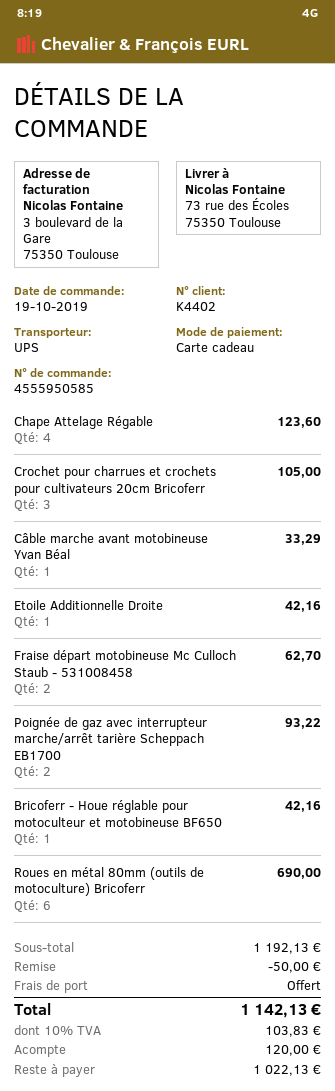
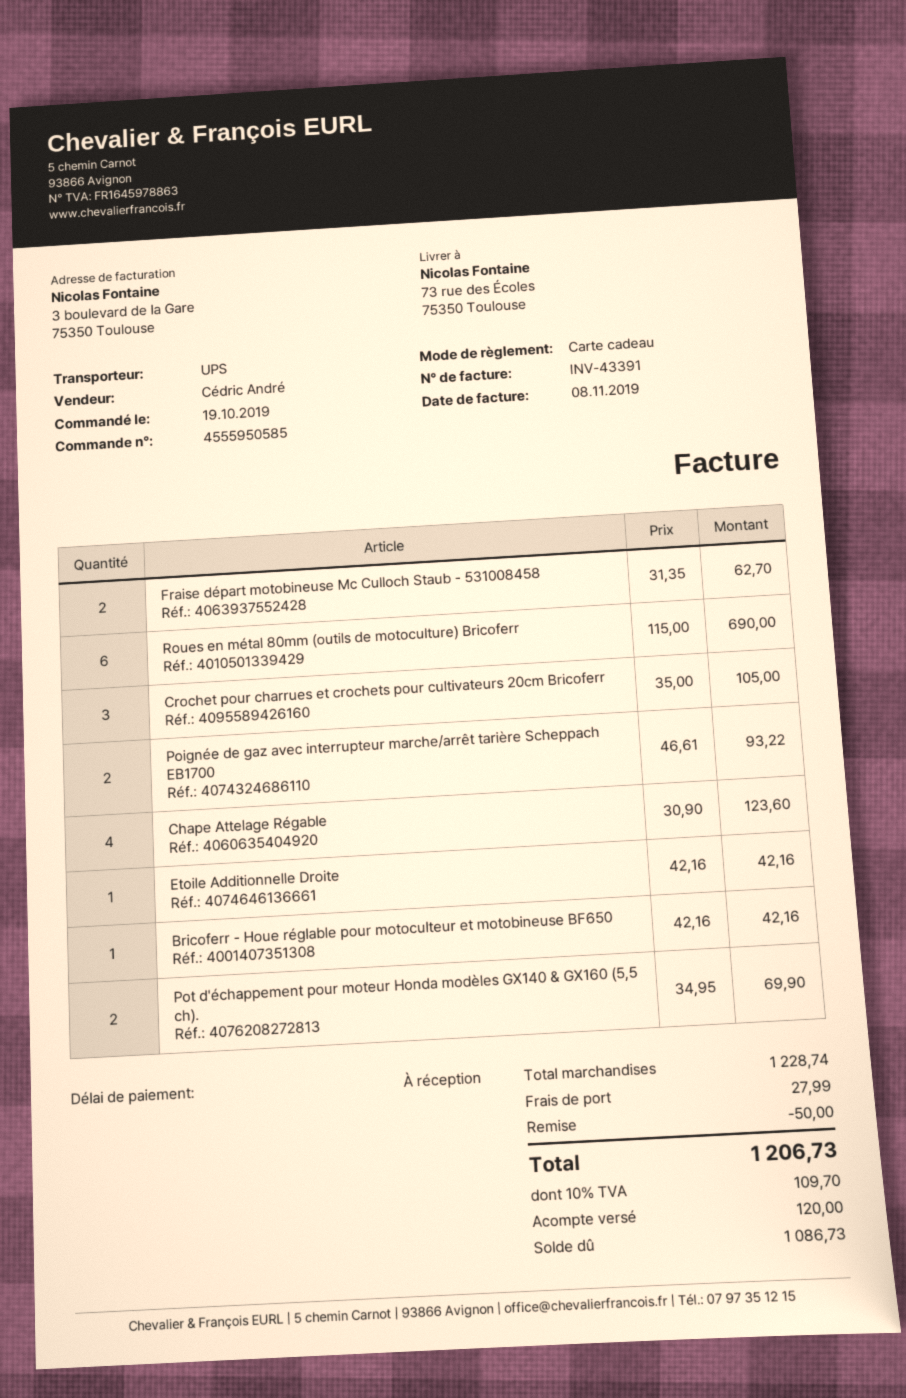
Câble marche avant motobineuse Yvan Béal: 1 for 33.29 -> none
Pot d'échappement pour moteur Honda modèles GX140 & GX160 (5,5 ch).: none -> 2 for 69.90
subtotal: 1192.13 -> 1228.74
shipping: 0.00 -> 27.99
tax: 10% = 103.83 -> 10% = 109.70
total: 1142.13 -> 1206.73
balance: 1022.13 -> 1086.73

